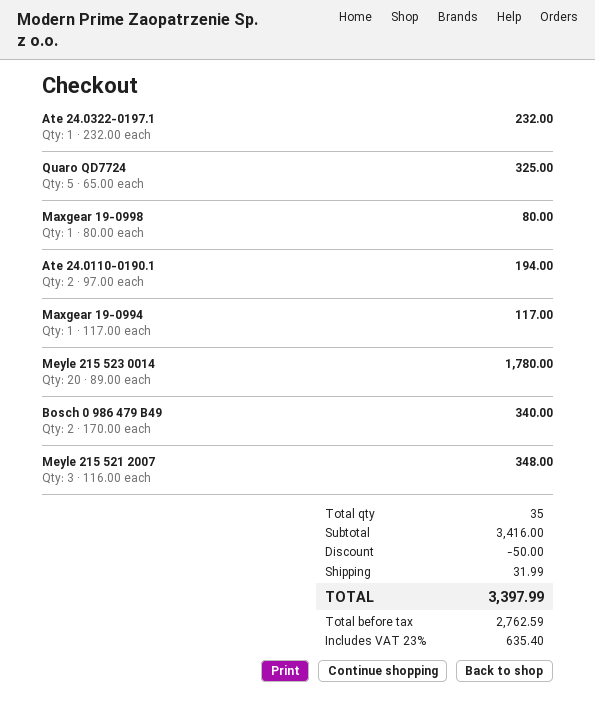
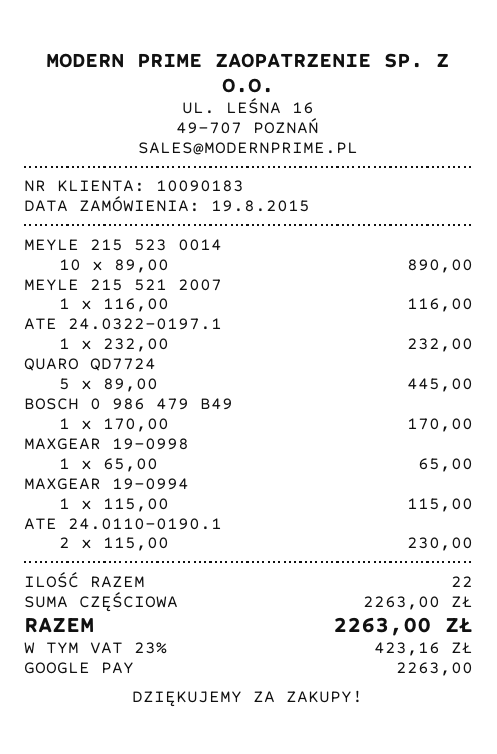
Quaro QD7724: 5 x 65.00 = 325.00 -> 5 x 89.00 = 445.00
Maxgear 19-0998: 1 x 80.00 = 80.00 -> 1 x 65.00 = 65.00
Ate 24.0110-0190.1: 2 x 97.00 = 194.00 -> 2 x 115.00 = 230.00
Maxgear 19-0994: 1 x 117.00 = 117.00 -> 1 x 115.00 = 115.00
Meyle 215 523 0014: 20 x 89.00 = 1780.00 -> 10 x 89.00 = 890.00
Bosch 0 986 479 B49: 2 x 170.00 = 340.00 -> 1 x 170.00 = 170.00
Meyle 215 521 2007: 3 x 116.00 = 348.00 -> 1 x 116.00 = 116.00
total quantity: 35 -> 22
subtotal: 3416.00 -> 2263.00
discount: 50.00 -> none
shipping: 31.99 -> none
tax: 23% = 635.40 -> 23% = 423.16
total: 3397.99 -> 2263.00

